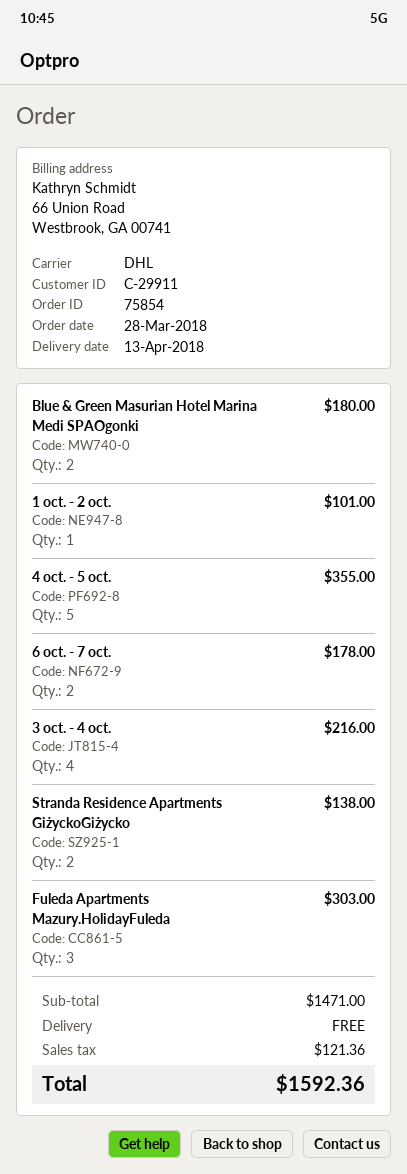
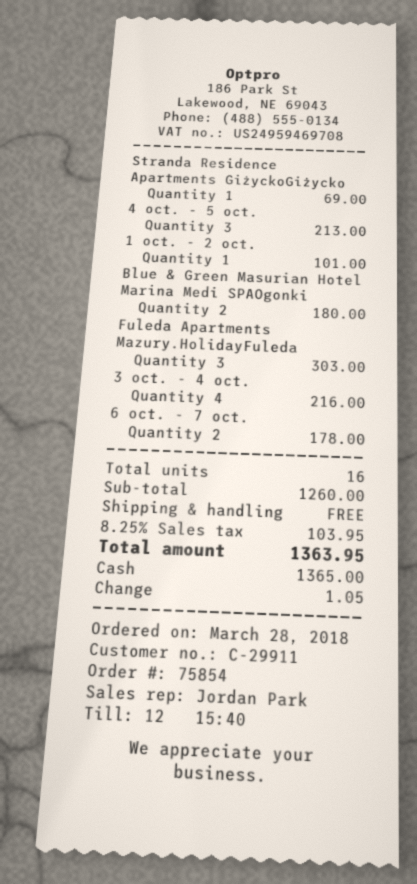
4 oct. - 5 oct.: 5 for 355.00 -> 3 for 213.00
Stranda Residence Apartments GiżyckoGiżycko: 2 for 138.00 -> 1 for 69.00
subtotal: 1471.00 -> 1260.00
tax: 121.36 -> 103.95
total: 1592.36 -> 1363.95

